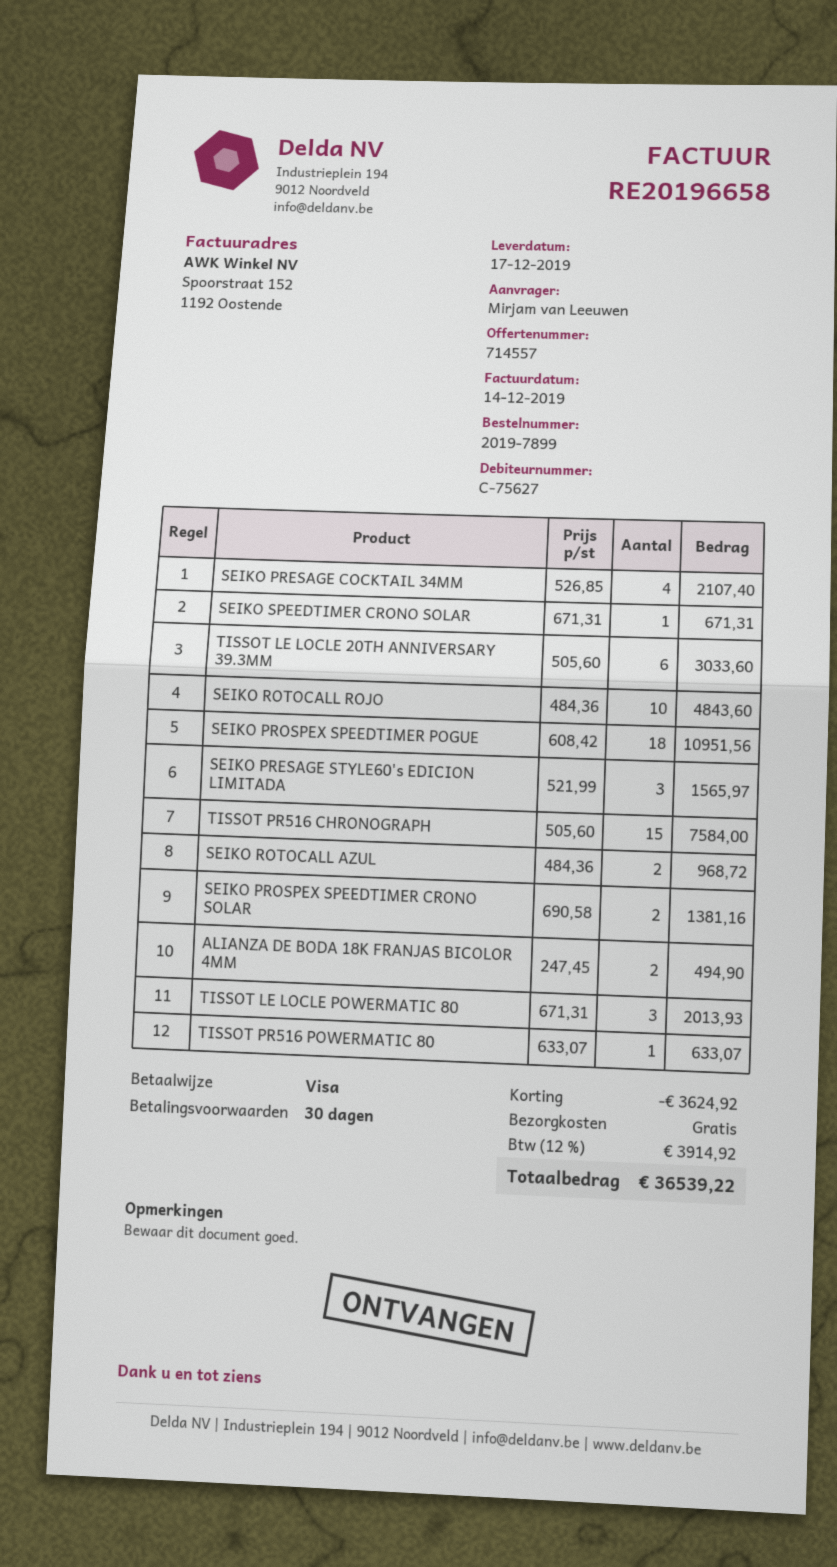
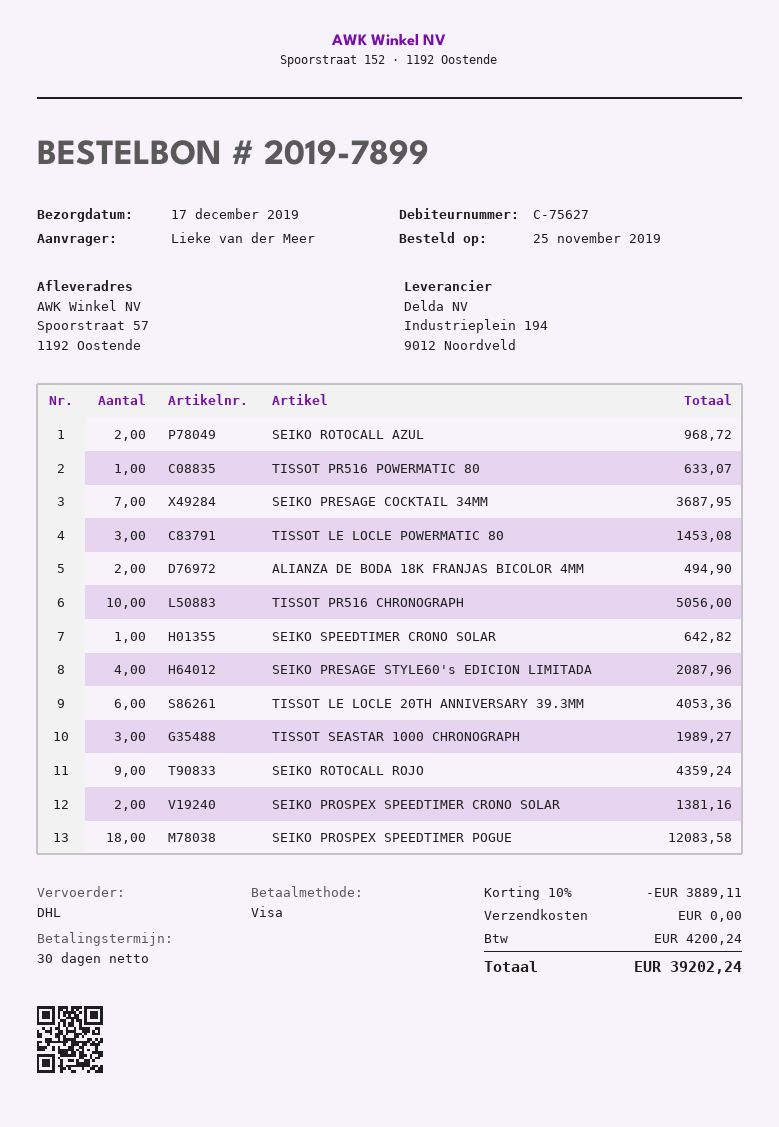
ordered by: Mirjam van Leeuwen -> Lieke van der Meer
SEIKO PRESAGE COCKTAIL 34MM: 4 for 2107.40 -> 7 for 3687.95
SEIKO SPEEDTIMER CRONO SOLAR: 1 for 671.31 -> 1 for 642.82
TISSOT LE LOCLE 20TH ANNIVERSARY 39.3MM: 6 for 3033.60 -> 6 for 4053.36
SEIKO ROTOCALL ROJO: 10 for 4843.60 -> 9 for 4359.24
SEIKO PROSPEX SPEEDTIMER POGUE: 18 for 10951.56 -> 18 for 12083.58
SEIKO PRESAGE STYLE60's EDICION LIMITADA: 3 for 1565.97 -> 4 for 2087.96
TISSOT PR516 CHRONOGRAPH: 15 for 7584.00 -> 10 for 5056.00
TISSOT LE LOCLE POWERMATIC 80: 3 for 2013.93 -> 3 for 1453.08
TISSOT SEASTAR 1000 CHRONOGRAPH: none -> 3 for 1989.27
discount: 3624.92 -> 3889.11
tax: 3914.92 -> 4200.24
total: 36539.22 -> 39202.24

